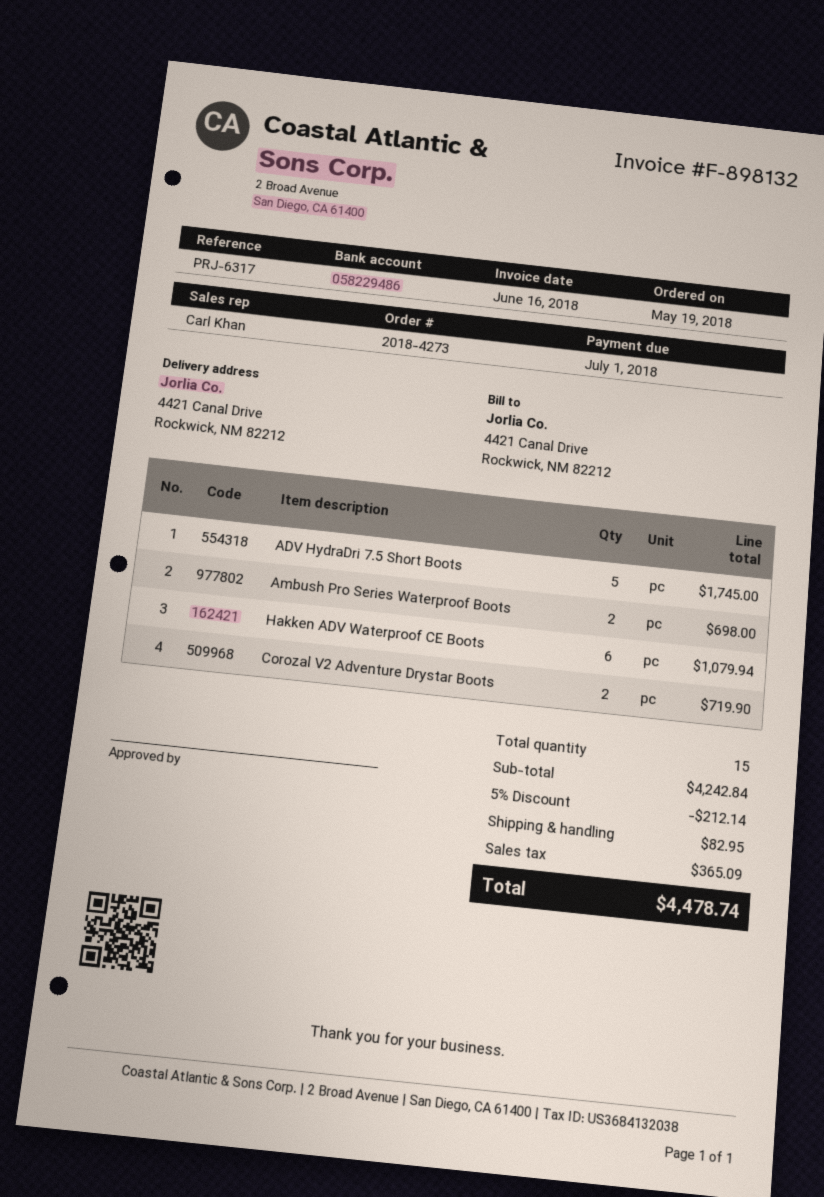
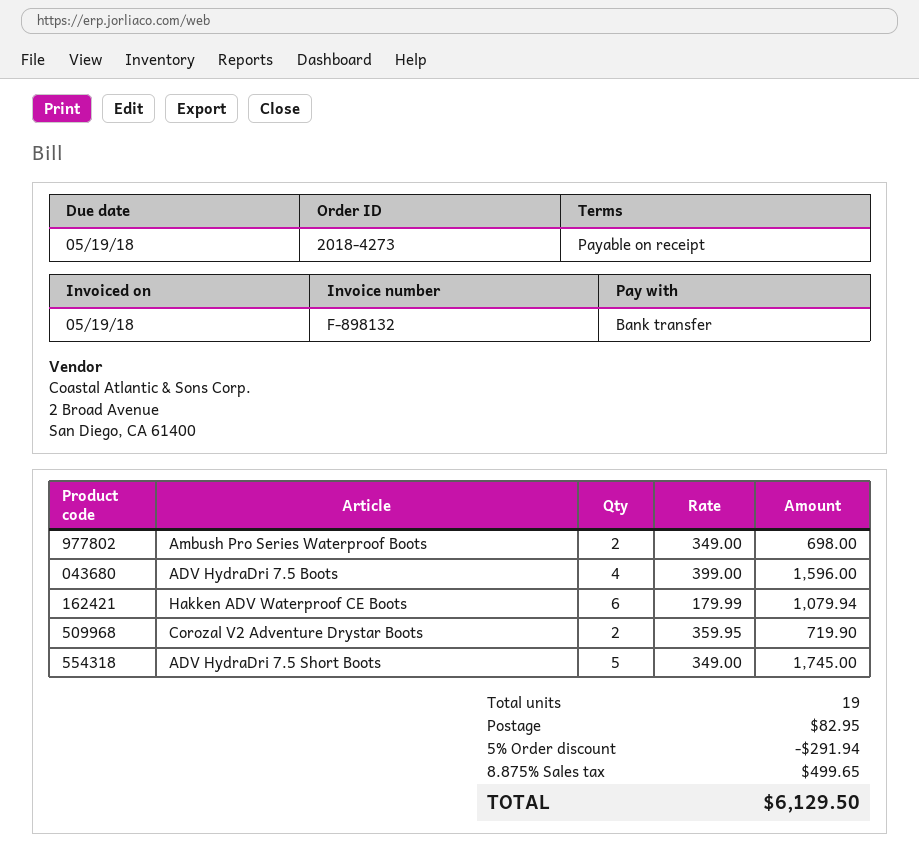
invoice date: 2018-06-16 -> 2018-05-19
due date: 2018-07-01 -> 2018-05-19
ADV HydraDri 7.5 Boots: none -> 4 for 1596.00
total quantity: 15 -> 19
discount: 5% = 212.14 -> 5% = 291.94
tax: 365.09 -> 499.65
total: 4478.74 -> 6129.50

